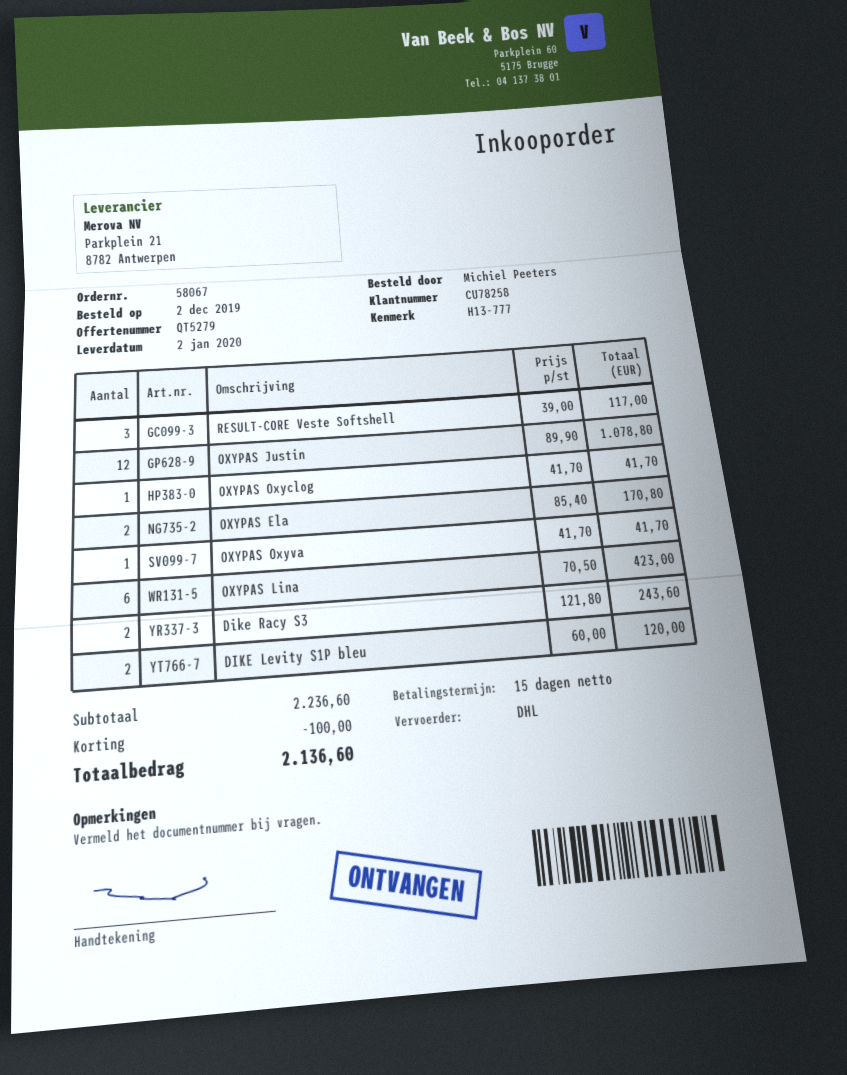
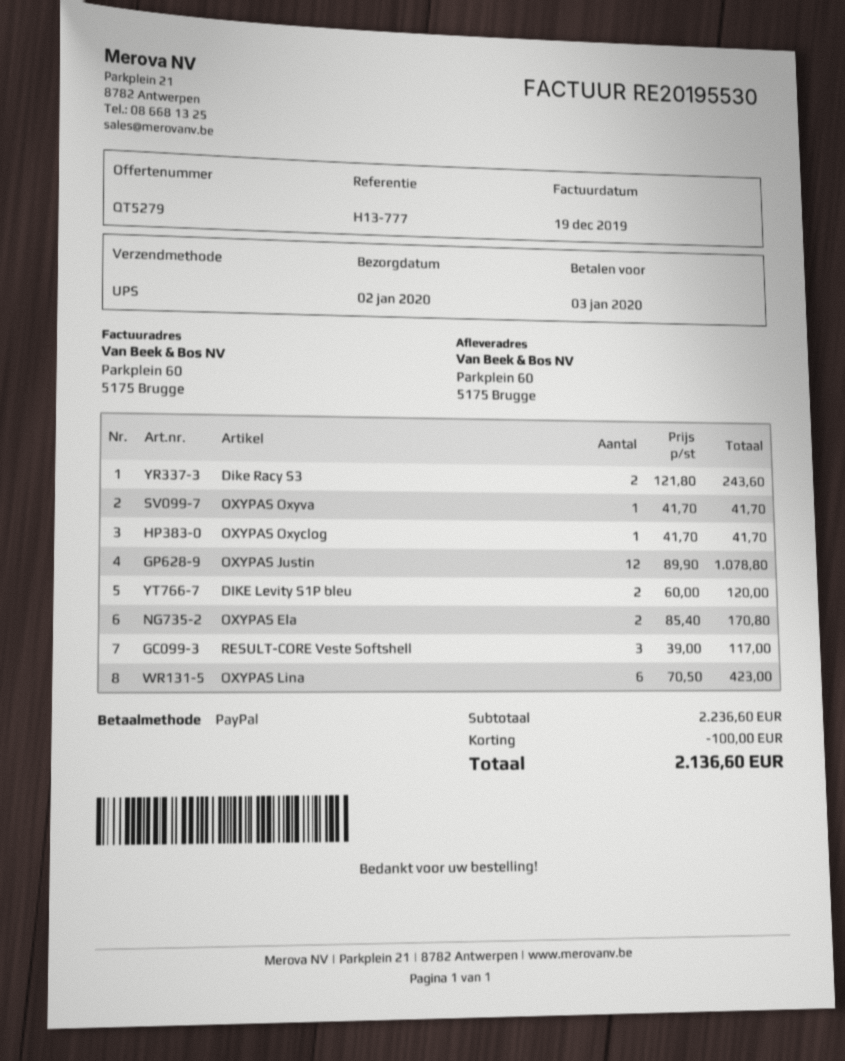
shipping method: DHL -> UPS

